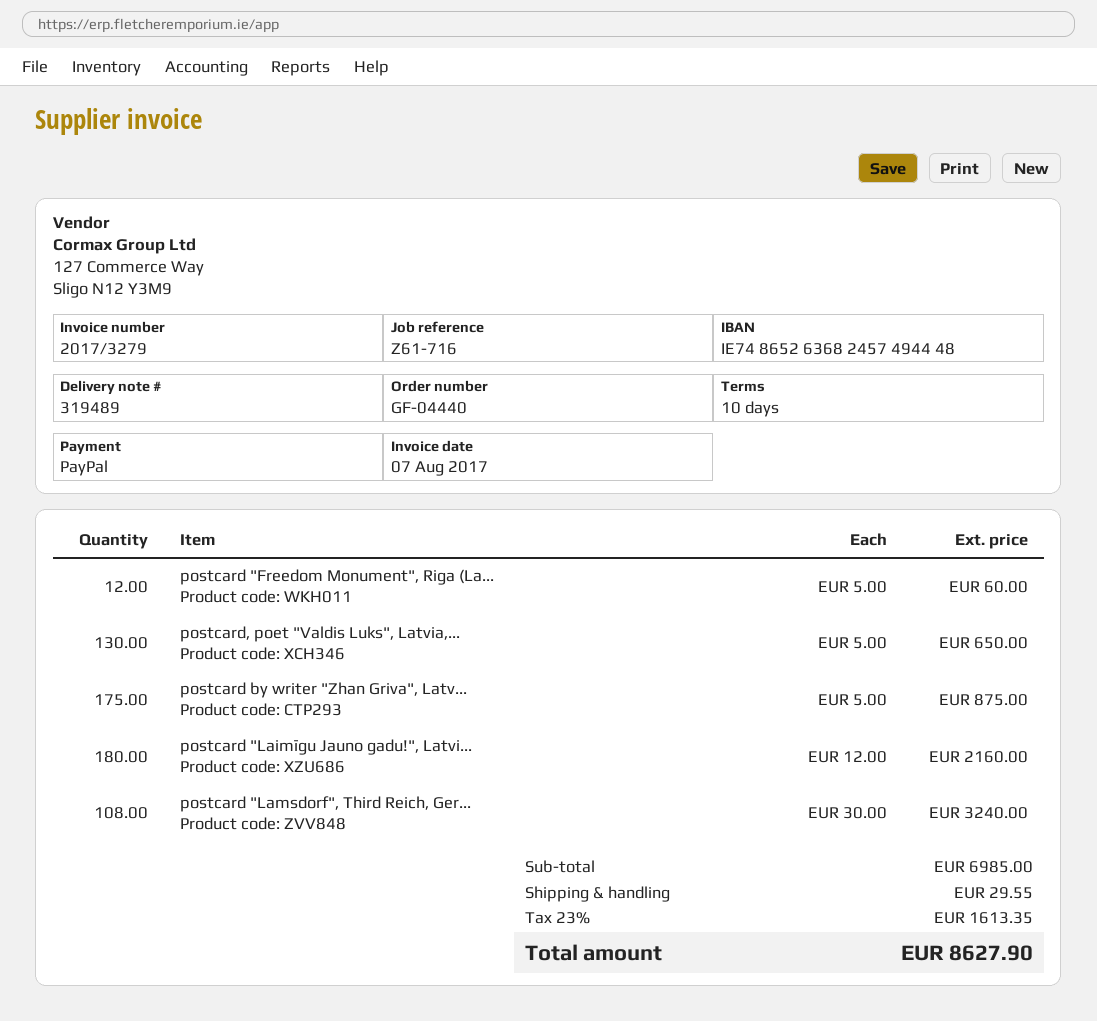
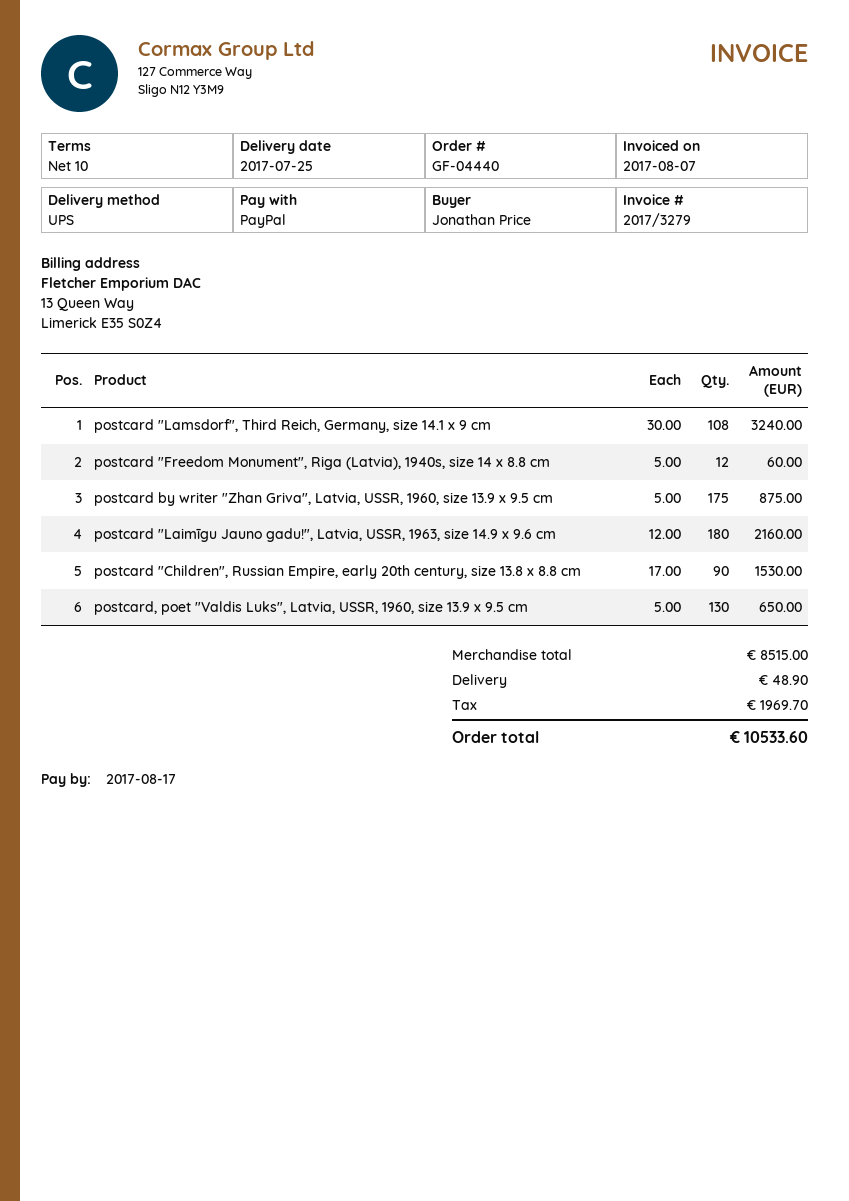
postcard "Children", Russian Empire, early 20th century, size 13.8 x 8.8 cm: none -> 90 x 17.00 = 1530.00
subtotal: 6985.00 -> 8515.00
shipping: 29.55 -> 48.90
tax: 1613.35 -> 1969.70
total: 8627.90 -> 10533.60

